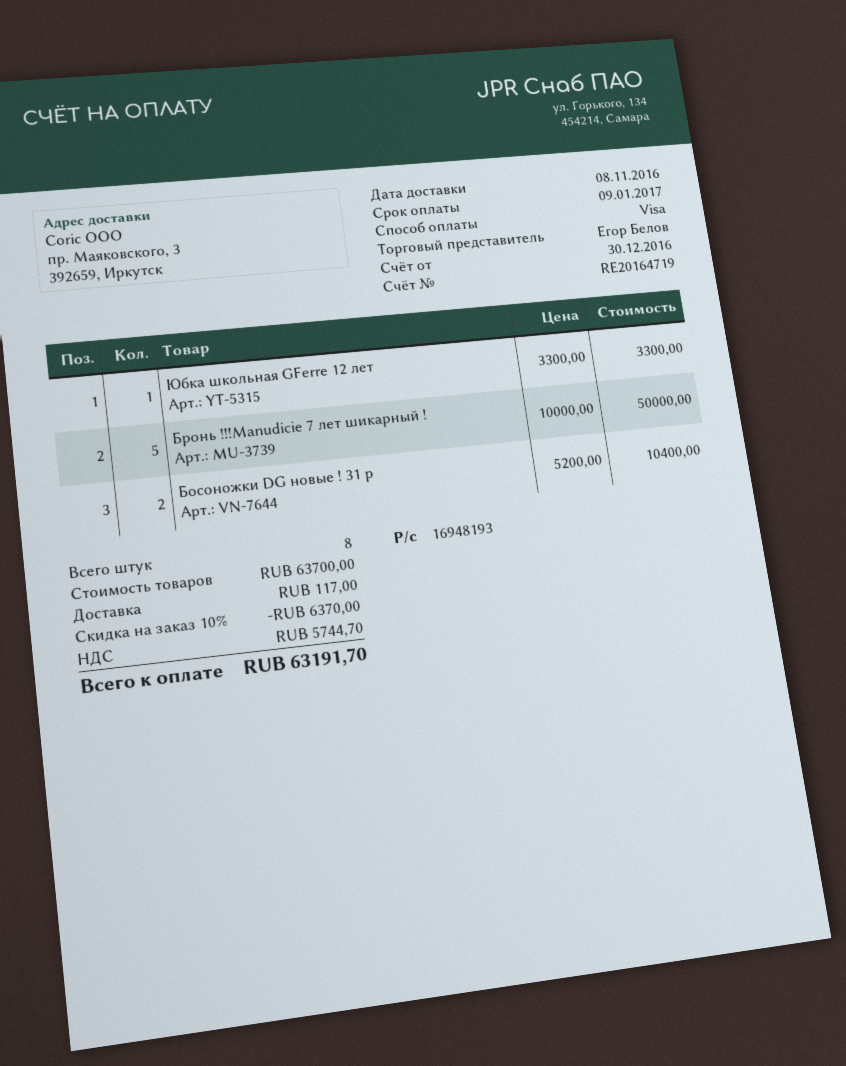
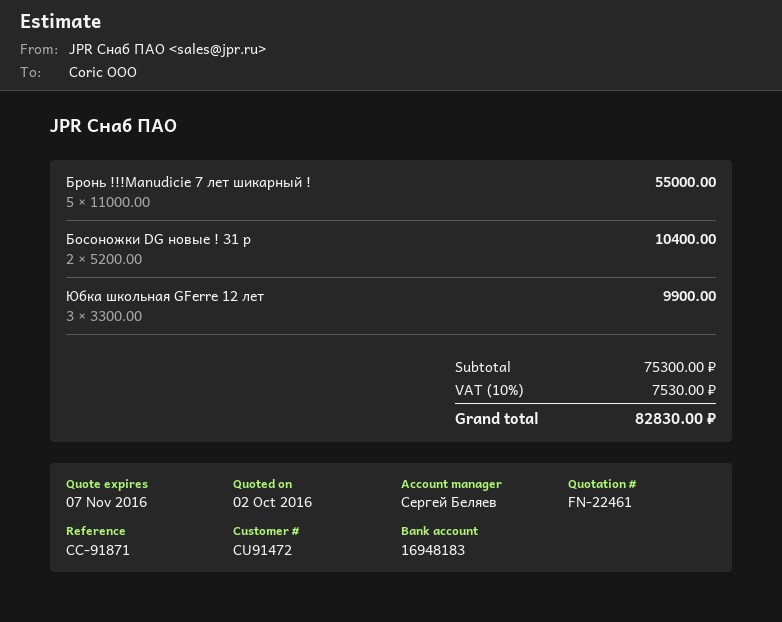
sales rep: Егор Белов -> Сергей Беляев
bank account: 16948193 -> 16948183
Юбка школьная GFerre 12 лет: 1 x 3300.00 = 3300.00 -> 3 x 3300.00 = 9900.00
Бронь !!!Manudicie 7 лет шикарный !: 5 x 10000.00 = 50000.00 -> 5 x 11000.00 = 55000.00
subtotal: 63700.00 -> 75300.00
discount: 10% = 6370.00 -> none
shipping: 117.00 -> none
tax: 5744.70 -> 7530.00
total: 63191.70 -> 82830.00

